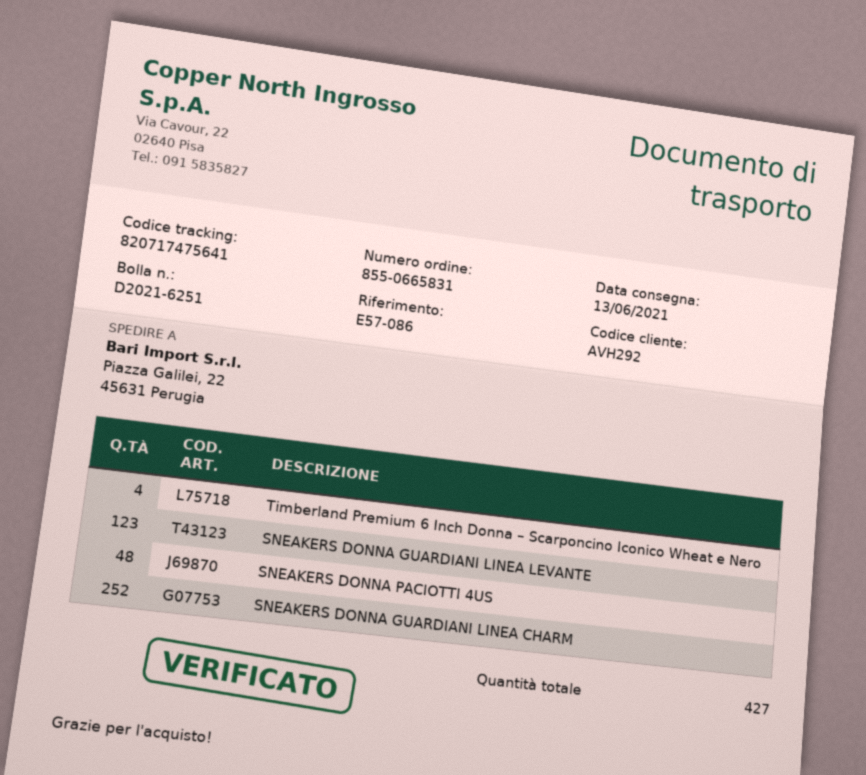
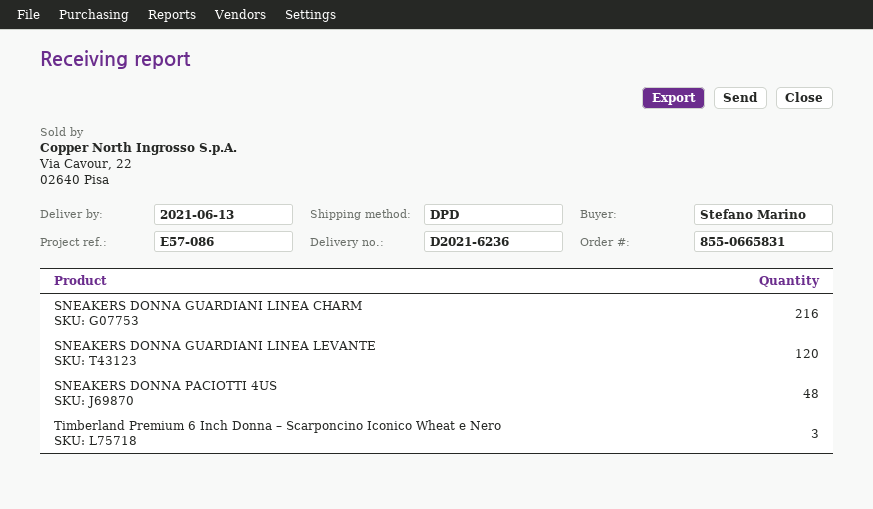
delivery note number: D2021-6251 -> D2021-6236
Timberland Premium 6 Inch Donna – Scarponcino Iconico Wheat e Nero: 4 -> 3
SNEAKERS DONNA GUARDIANI LINEA LEVANTE: 123 -> 120
SNEAKERS DONNA GUARDIANI LINEA CHARM: 252 -> 216

